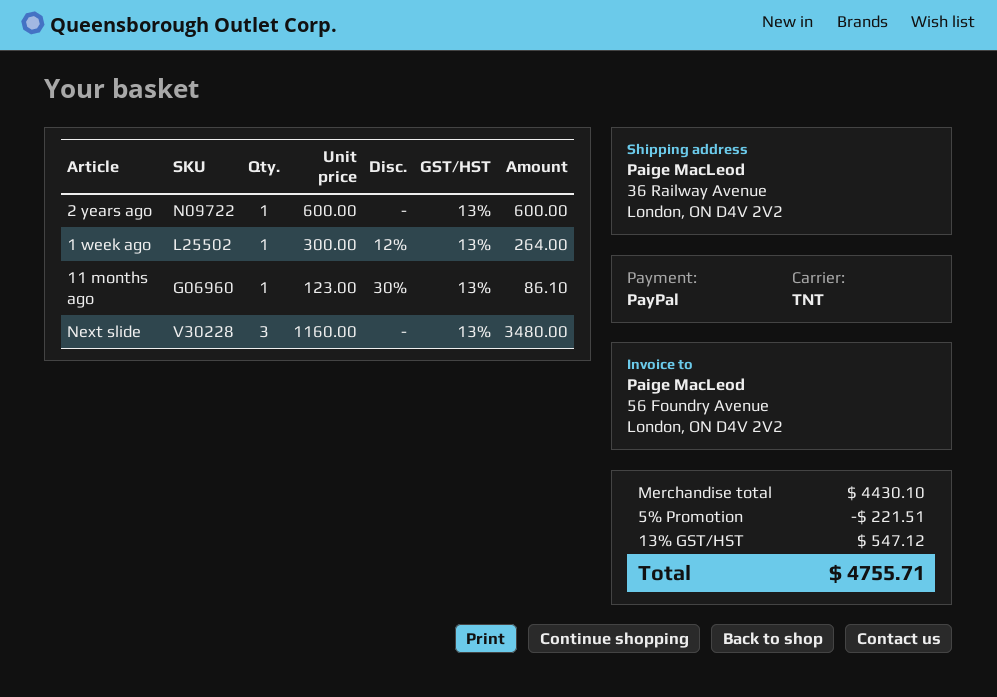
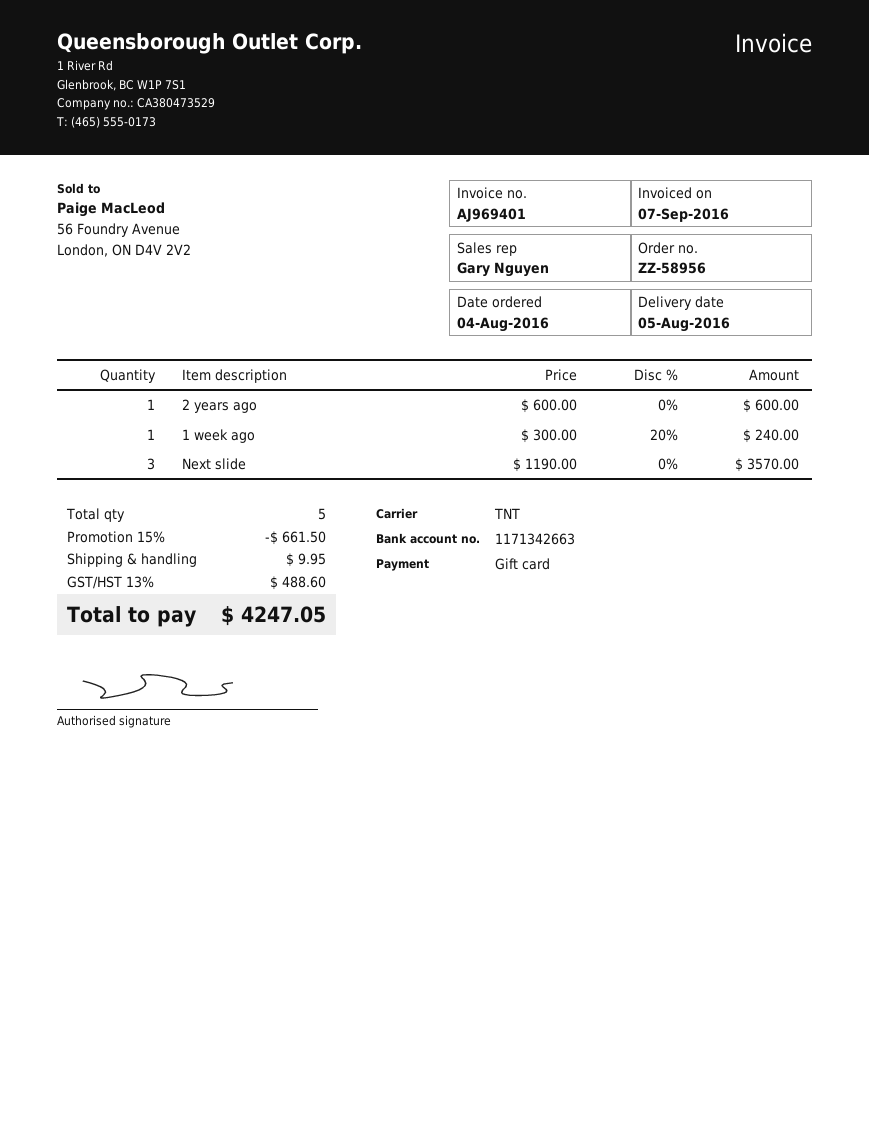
payment method: PayPal -> gift card
1 week ago: 1 x 300.00 - 12% = 264.00 -> 1 x 300.00 - 20% = 240.00
11 months ago: 1 x 123.00 - 30% = 86.10 -> none
Next slide: 3 x 1160.00 = 3480.00 -> 3 x 1190.00 = 3570.00
discount: 5% = 221.51 -> 15% = 661.50
shipping: none -> 9.95
tax: 13% = 547.12 -> 13% = 488.60
total: 4755.71 -> 4247.05

